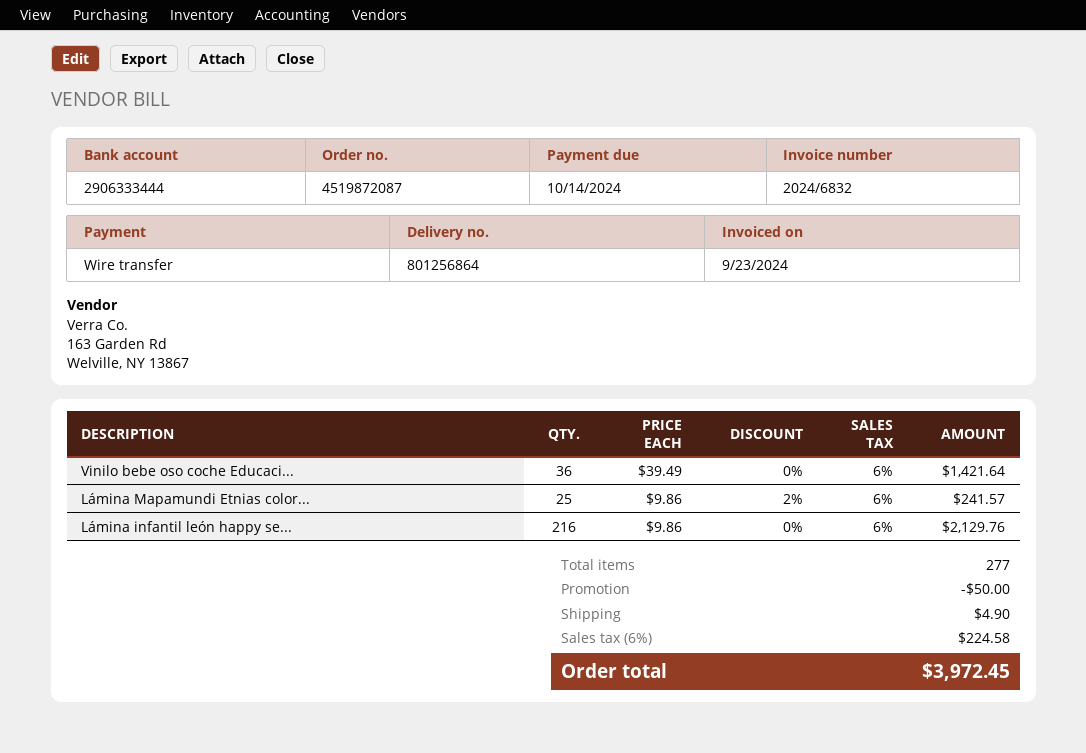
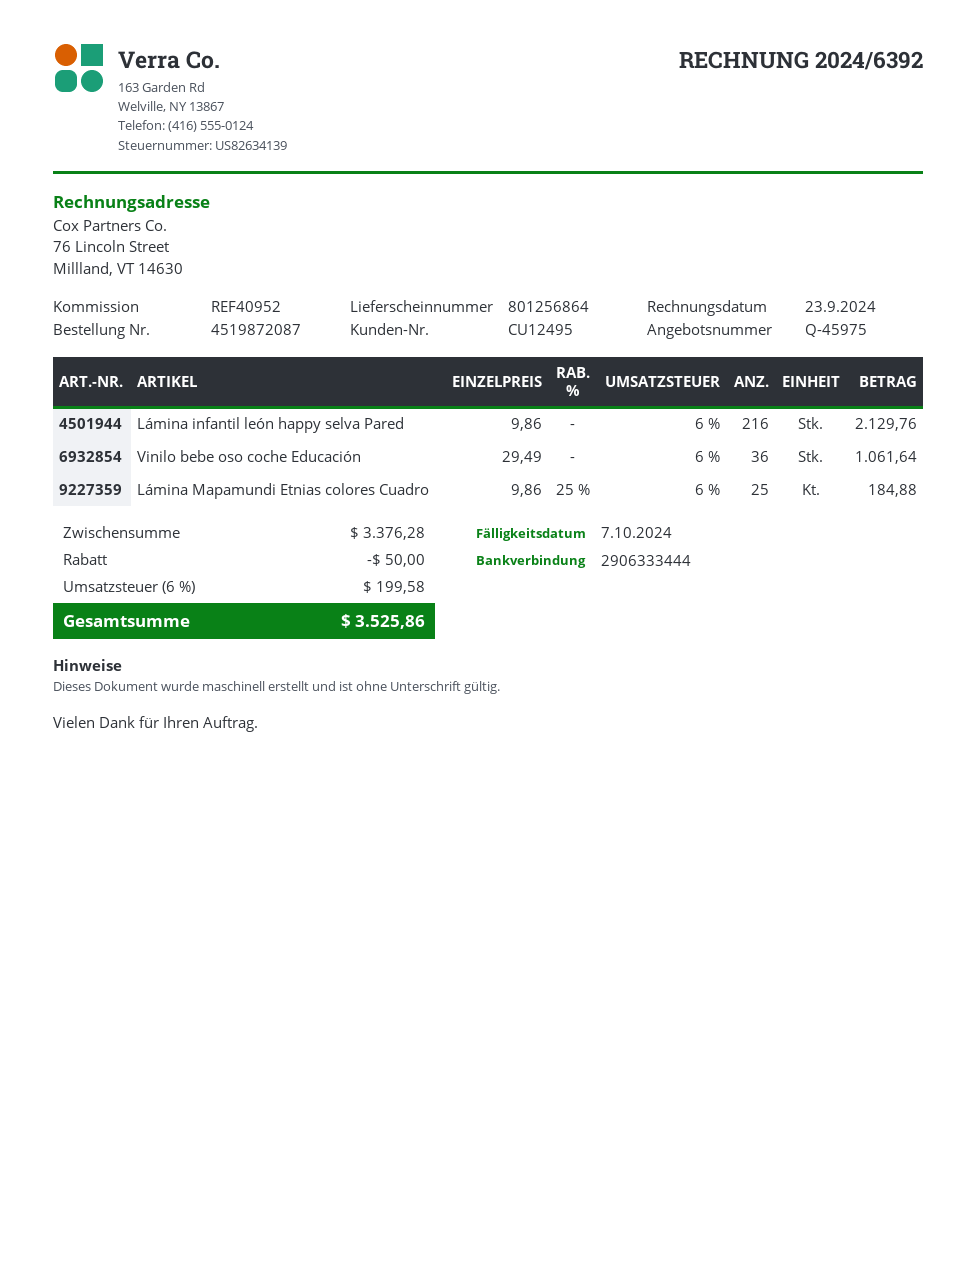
invoice number: 2024/6832 -> 2024/6392
due date: 2024-10-14 -> 2024-10-07
Vinilo bebe oso coche Educaci...: 36 x 39.49 = 1421.64 -> 36 x 29.49 = 1061.64
Lámina Mapamundi Etnias color...: 25 x 9.86 - 2% = 241.57 -> 25 x 9.86 - 25% = 184.88
shipping: 4.90 -> none
tax: 6% = 224.58 -> 6% = 199.58
total: 3972.45 -> 3525.86

